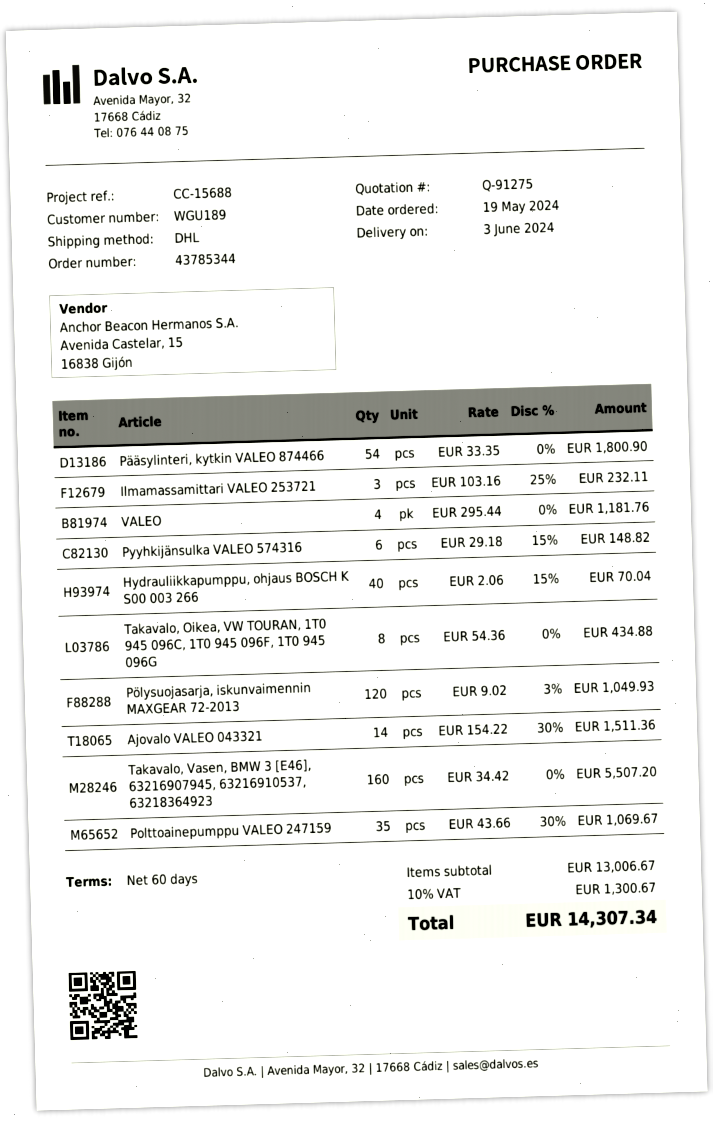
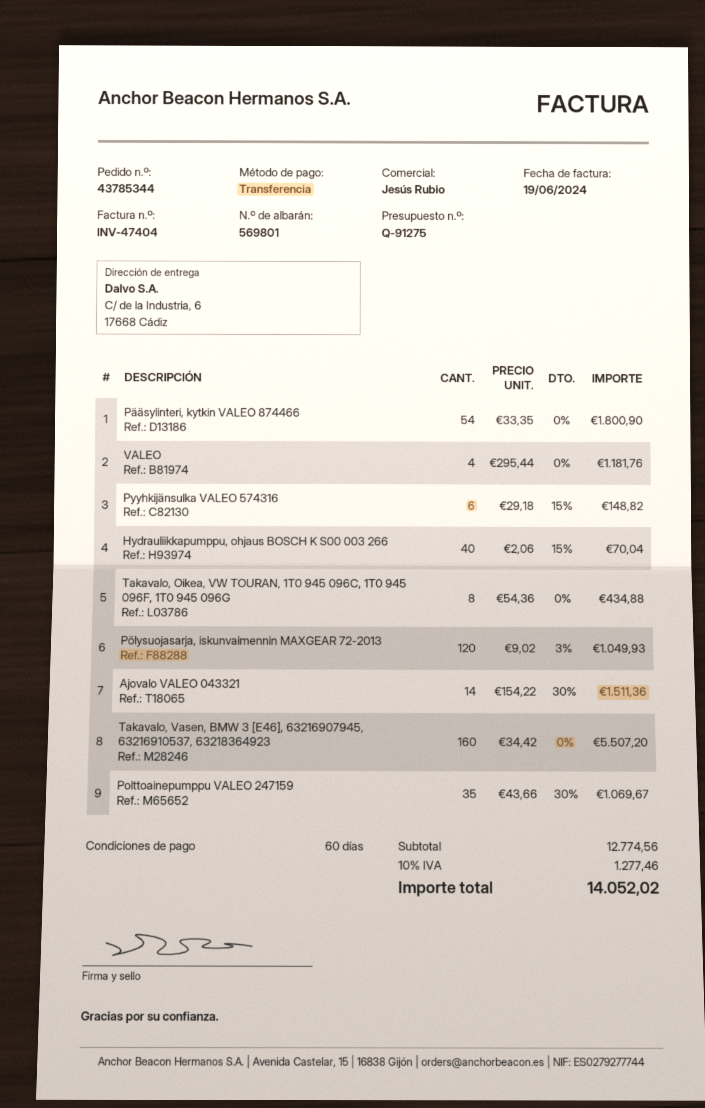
Ilmamassamittari VALEO 253721: 3 x 103.16 - 25% = 232.11 -> none
subtotal: 13006.67 -> 12774.56
tax: 10% = 1300.67 -> 10% = 1277.46
total: 14307.34 -> 14052.02

